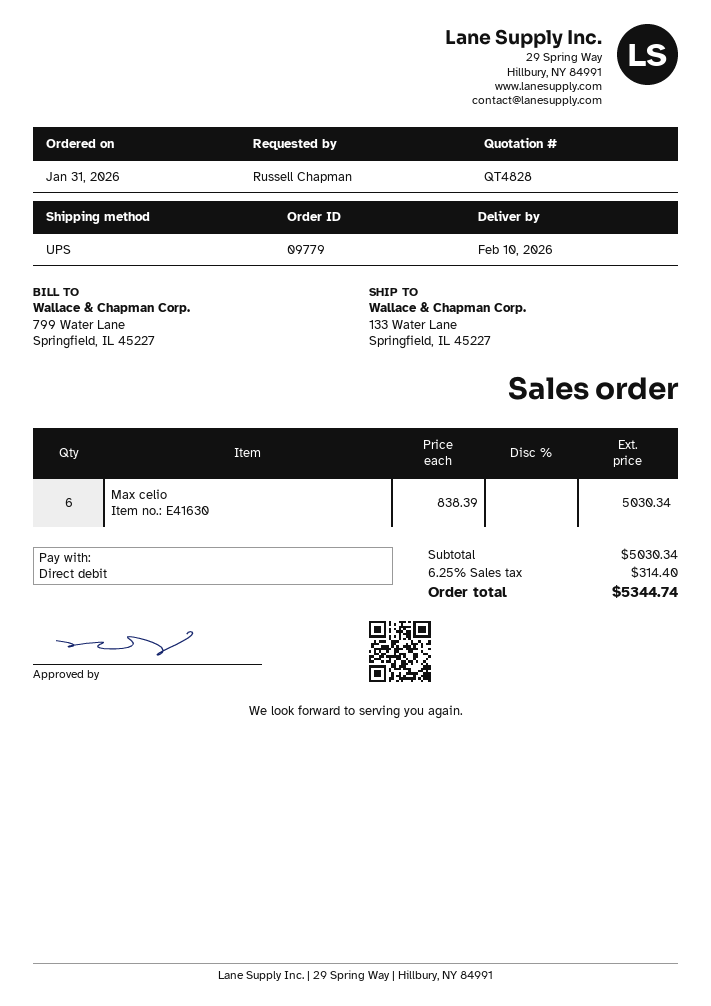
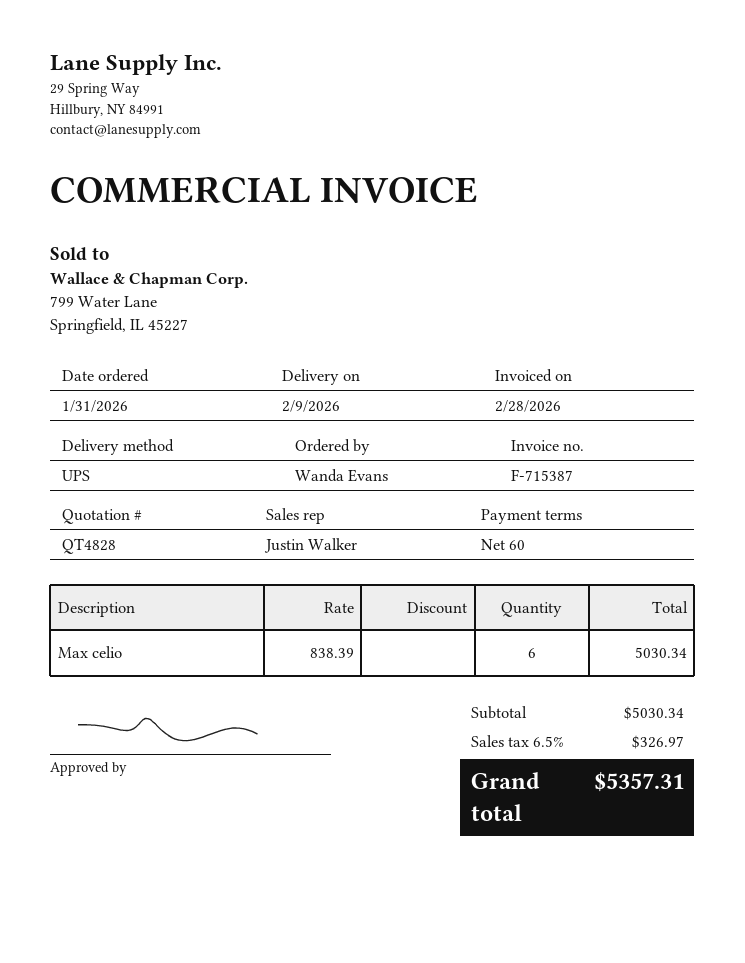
delivery date: 2026-02-10 -> 2026-02-09
ordered by: Russell Chapman -> Wanda Evans
tax: 6.25% = 314.40 -> 6.5% = 326.97
total: 5344.74 -> 5357.31

